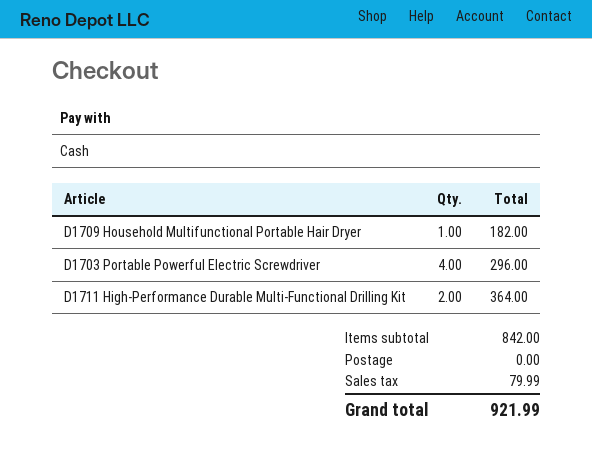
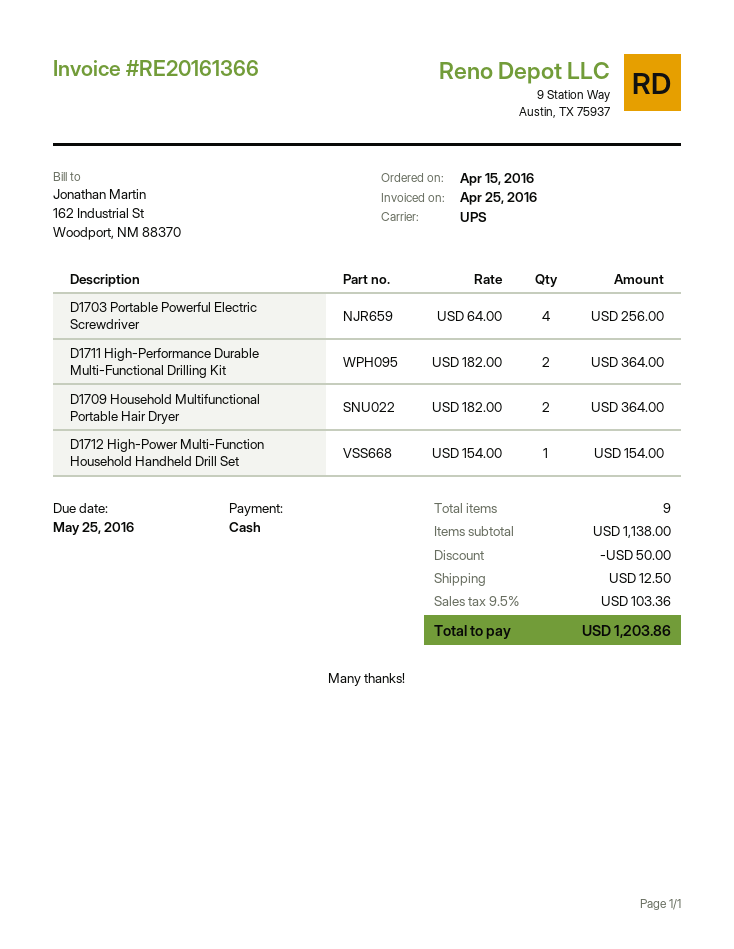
D1709 Household Multifunctional Portable Hair Dryer: 1 for 182.00 -> 2 for 364.00
D1703 Portable Powerful Electric Screwdriver: 4 for 296.00 -> 4 for 256.00
D1712 High-Power Multi-Function Household Handheld Drill Set: none -> 1 for 154.00
subtotal: 842.00 -> 1138.00
discount: none -> 50.00
shipping: 0.00 -> 12.50
tax: 79.99 -> 103.36
total: 921.99 -> 1203.86

